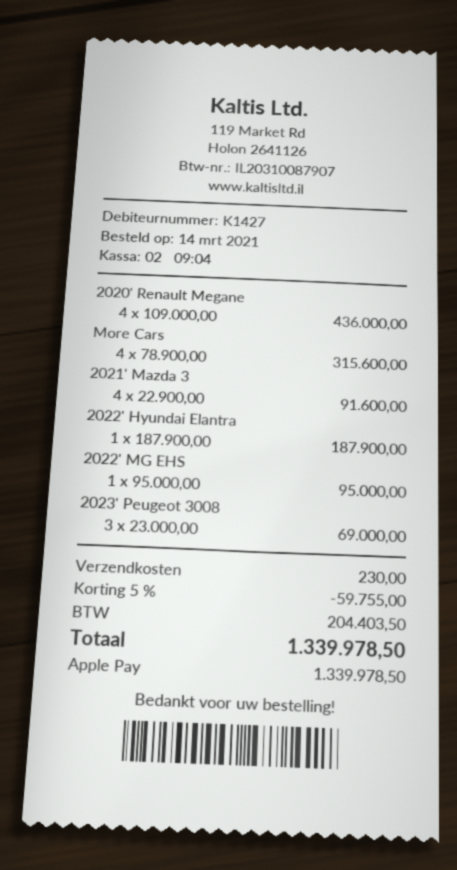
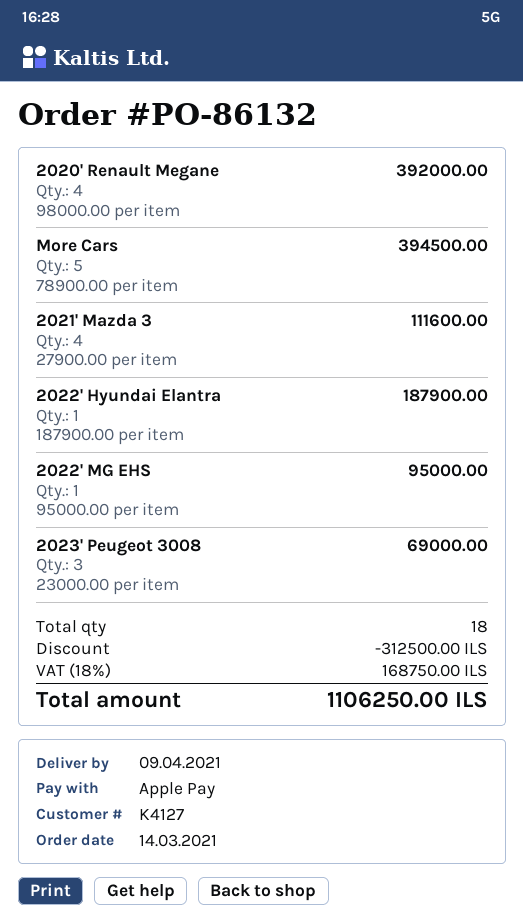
customer number: K1427 -> K4127
2020' Renault Megane: 4 x 109000.00 = 436000.00 -> 4 x 98000.00 = 392000.00
More Cars: 4 x 78900.00 = 315600.00 -> 5 x 78900.00 = 394500.00
2021' Mazda 3: 4 x 22900.00 = 91600.00 -> 4 x 27900.00 = 111600.00
discount: 59755.00 -> 312500.00
shipping: 230.00 -> none
tax: 204403.50 -> 168750.00
total: 1339978.50 -> 1106250.00

